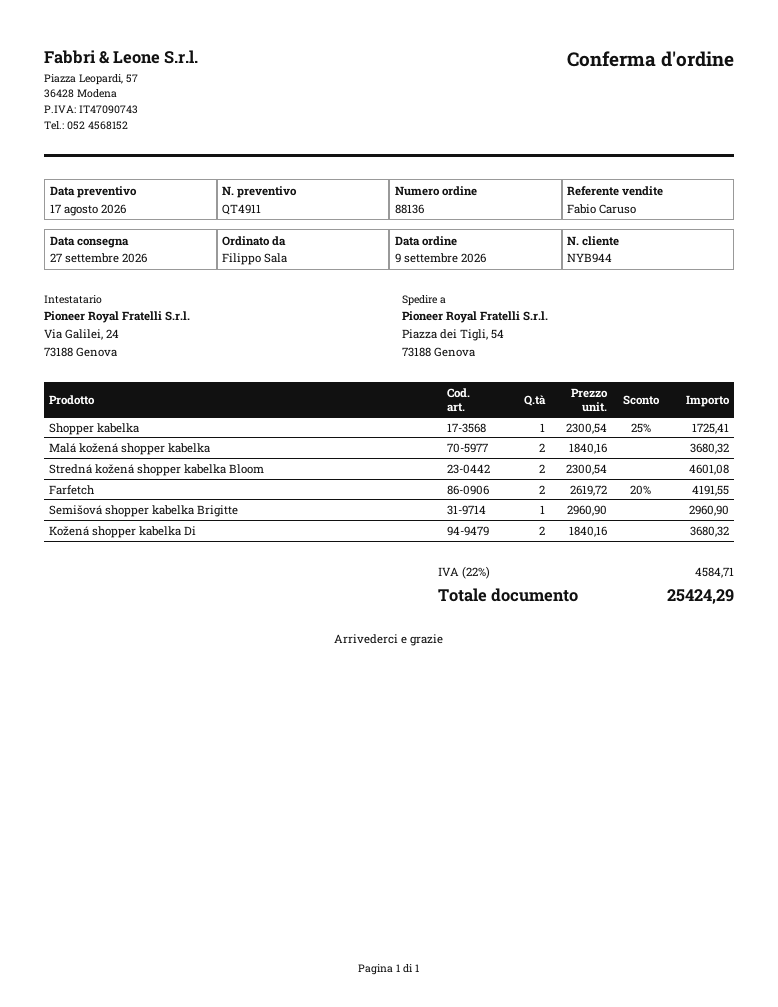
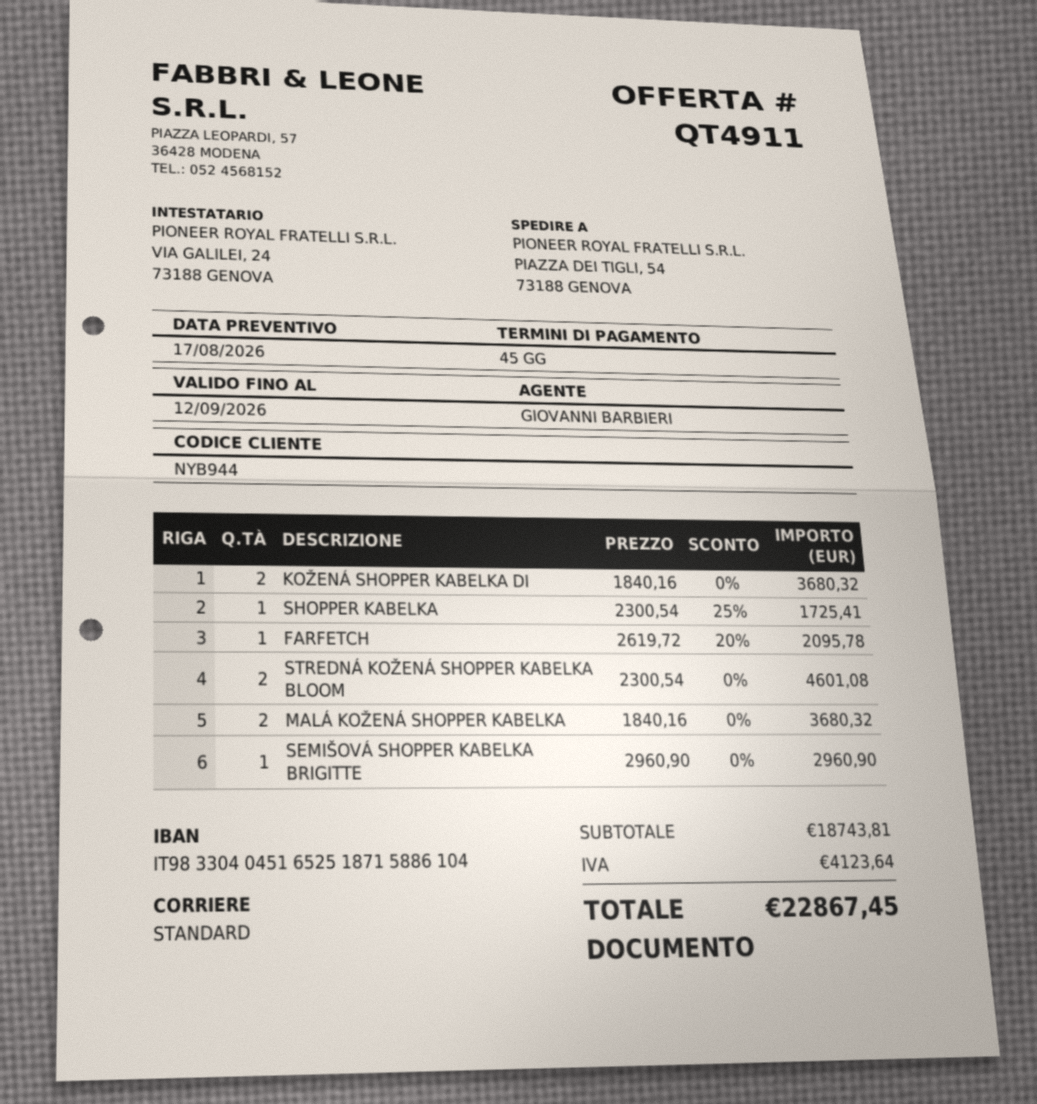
sales rep: Fabio Caruso -> GIOVANNI BARBIERI
Farfetch: 2 x 2619.72 - 20% = 4191.55 -> 1 x 2619.72 - 20% = 2095.78
tax: 4584.71 -> 4123.64
total: 25424.29 -> 22867.45

